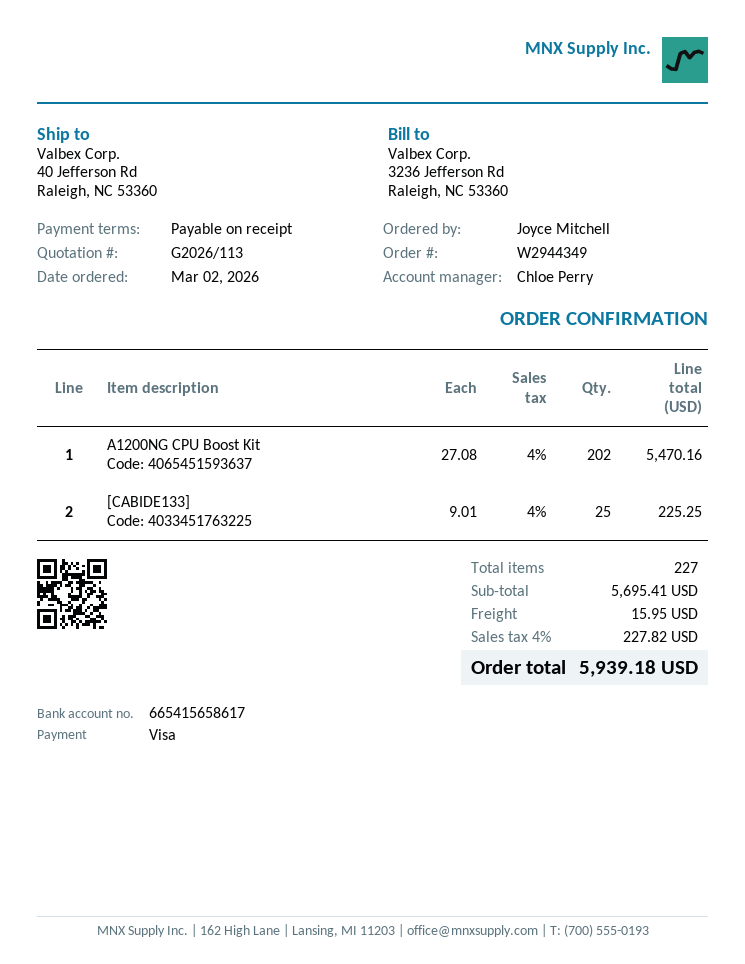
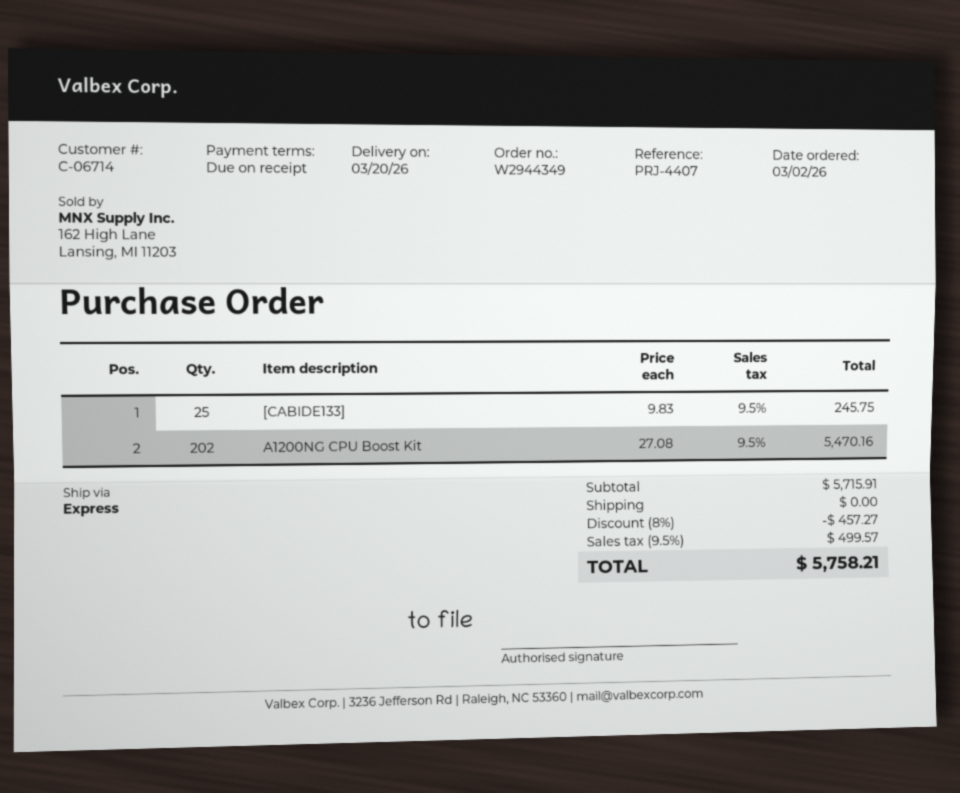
[CABIDE133]: 25 x 9.01 = 225.25 -> 25 x 9.83 = 245.75
subtotal: 5695.41 -> 5715.91
discount: none -> 8% = 457.27
shipping: 15.95 -> 0.00
tax: 4% = 227.82 -> 9.5% = 499.57
total: 5939.18 -> 5758.21

